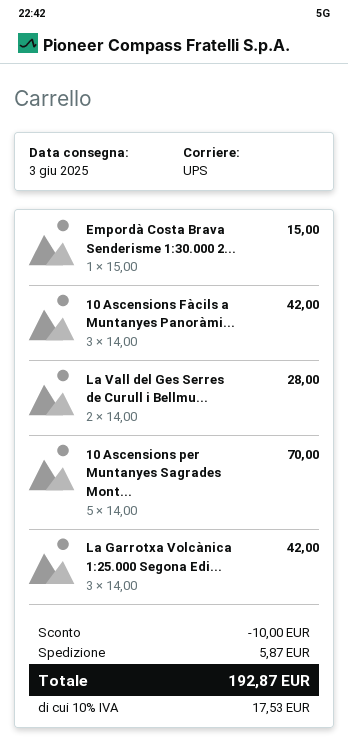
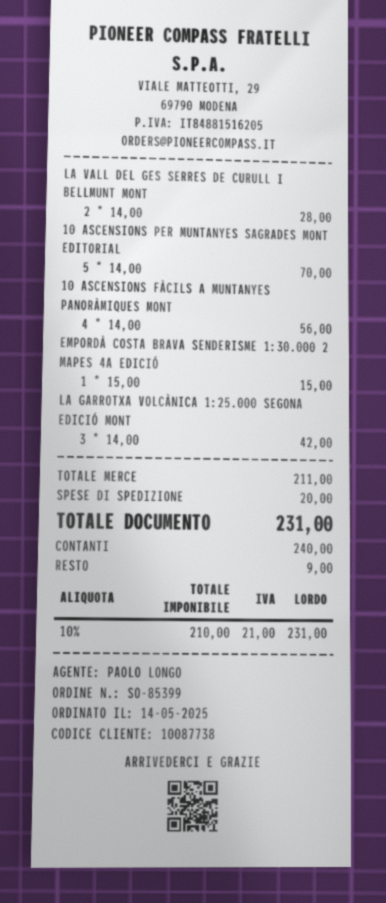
10 Ascensions Fàcils a Muntanyes Panoràmi...: 3 x 14.00 = 42.00 -> 4 x 14.00 = 56.00
discount: 10.00 -> none
shipping: 5.87 -> 20.00
tax: 10% = 17.53 -> 10% = 21.00
total: 192.87 -> 231.00

